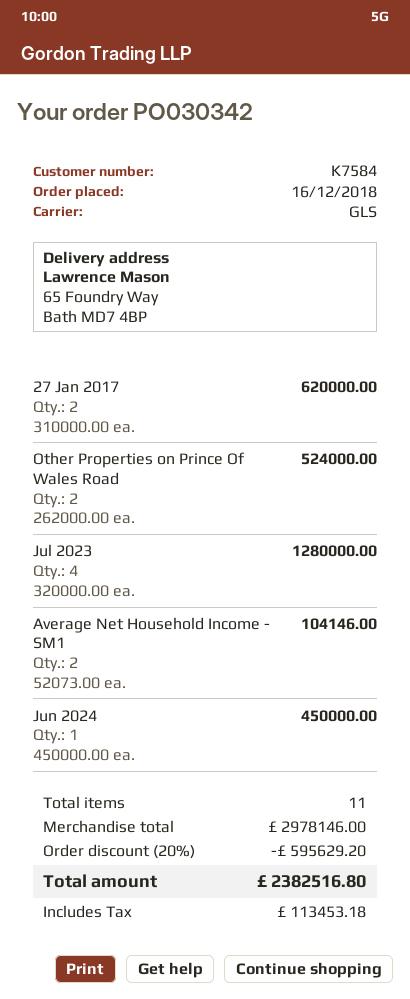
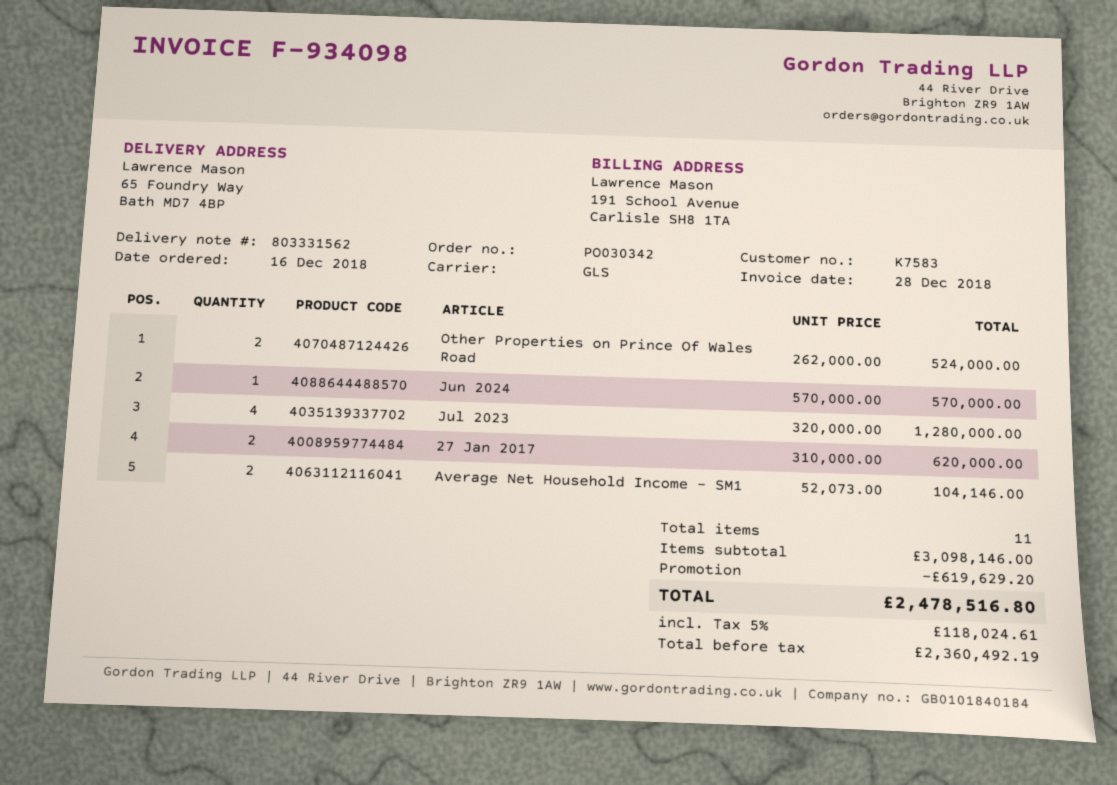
customer number: K7584 -> K7583
Jun 2024: 1 x 450000.00 = 450000.00 -> 1 x 570000.00 = 570000.00
subtotal: 2978146.00 -> 3098146.00
discount: 595629.20 -> 619629.20
tax: 113453.18 -> 118024.61
total: 2382516.80 -> 2478516.80

